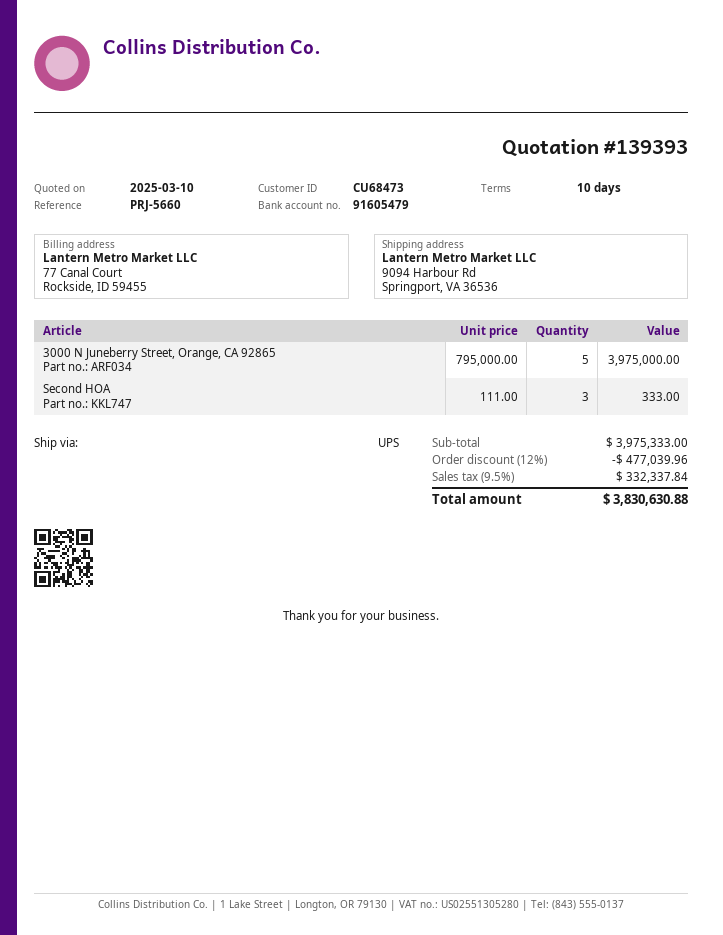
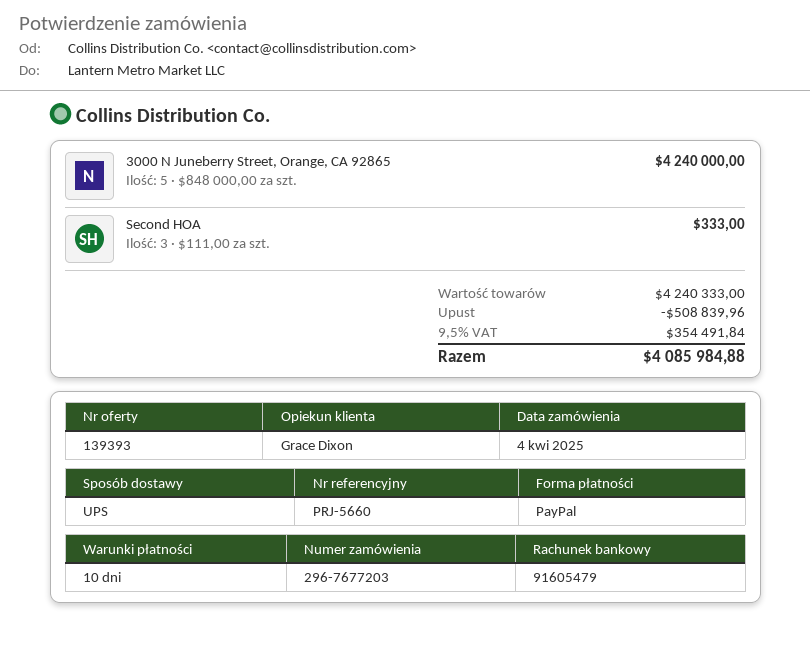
3000 N Juneberry Street, Orange, CA 92865: 5 x 795000.00 = 3975000.00 -> 5 x 848000.00 = 4240000.00
subtotal: 3975333.00 -> 4240333.00
discount: 477039.96 -> 508839.96
tax: 9.5% = 332337.84 -> 9.5% = 354491.84
total: 3830630.88 -> 4085984.88

